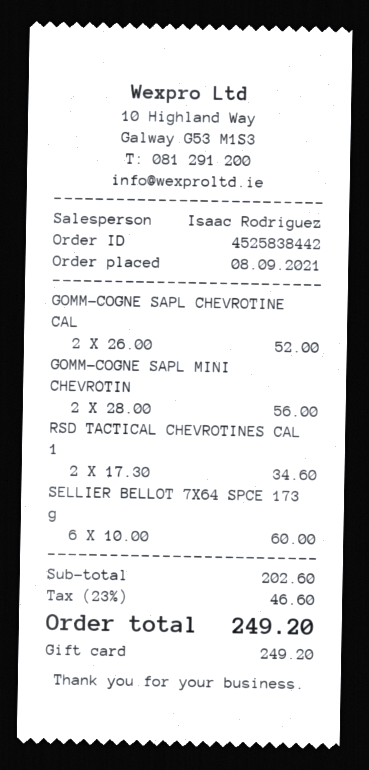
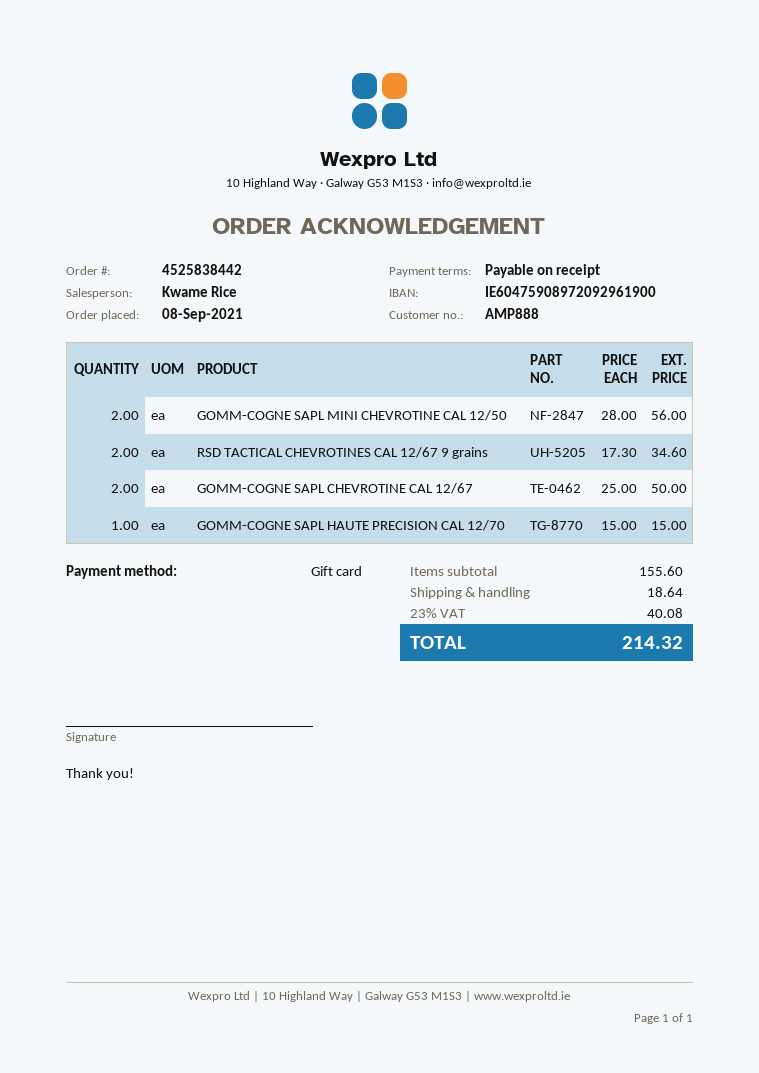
sales rep: Isaac Rodriguez -> Kwame Rice
GOMM-COGNE SAPL CHEVROTINE CAL: 2 x 26.00 = 52.00 -> 2 x 25.00 = 50.00
SELLIER BELLOT 7X64 SPCE 173 g: 6 x 10.00 = 60.00 -> none
GOMM-COGNE SAPL HAUTE PRECISION CAL 12/70: none -> 1 x 15.00 = 15.00
subtotal: 202.60 -> 155.60
shipping: none -> 18.64
tax: 23% = 46.60 -> 23% = 40.08
total: 249.20 -> 214.32

